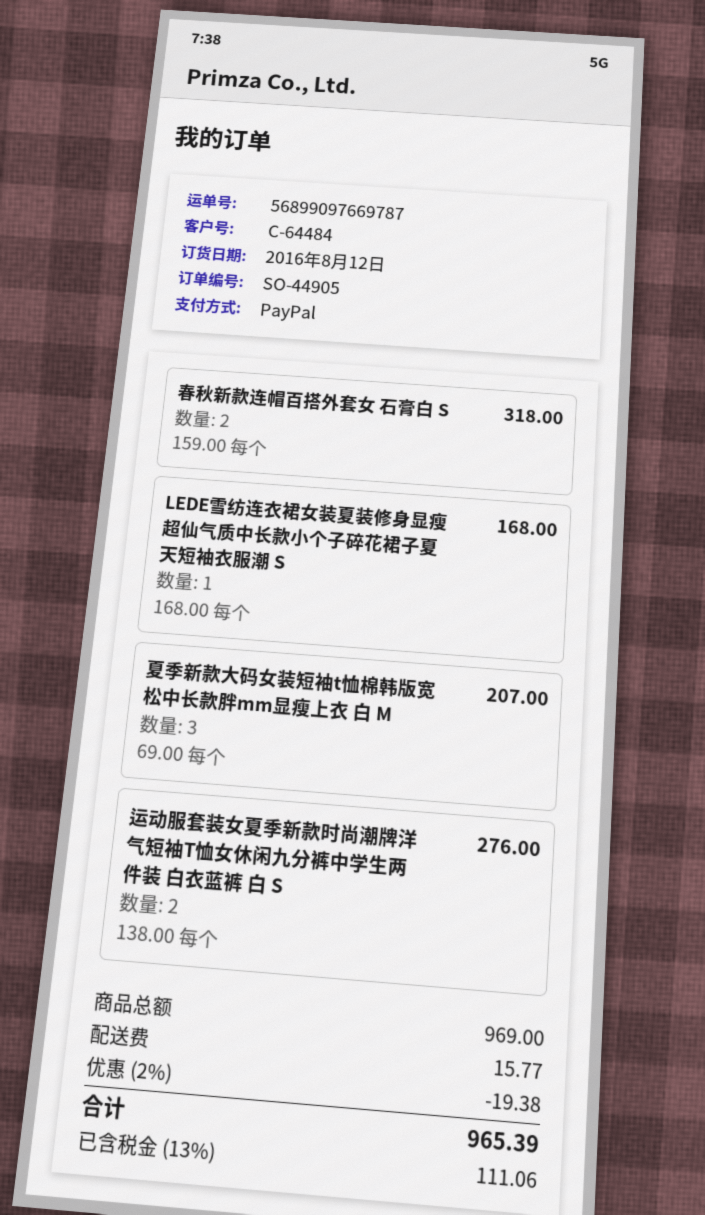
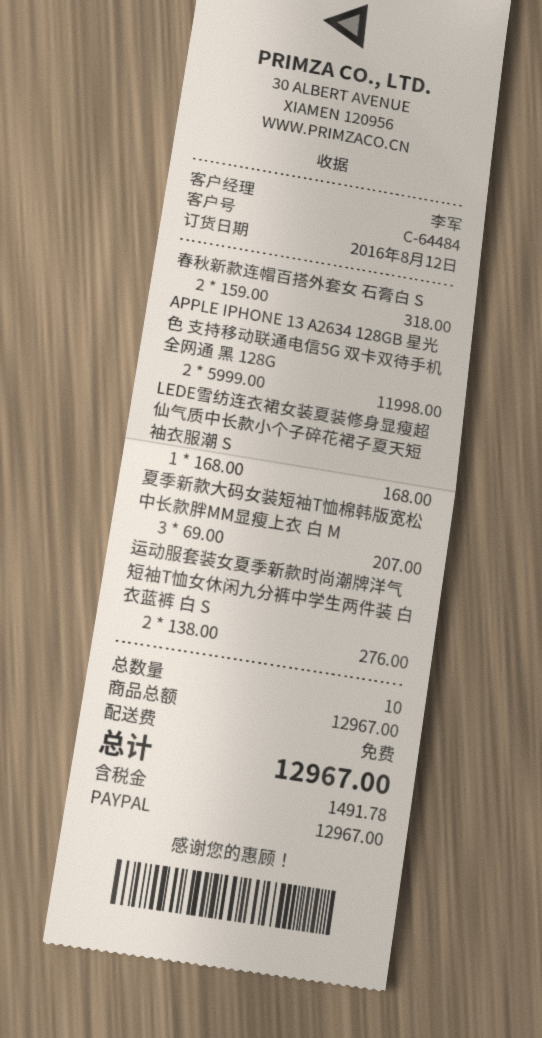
APPLE IPHONE 13 A2634 128GB 星光色 支持移动联通电信5G 双卡双待手机 全网通 黑 128G: none -> 2 x 5999.00 = 11998.00
subtotal: 969.00 -> 12967.00
discount: 2% = 19.38 -> none
shipping: 15.77 -> 0.00
tax: 111.06 -> 1491.78
total: 965.39 -> 12967.00

